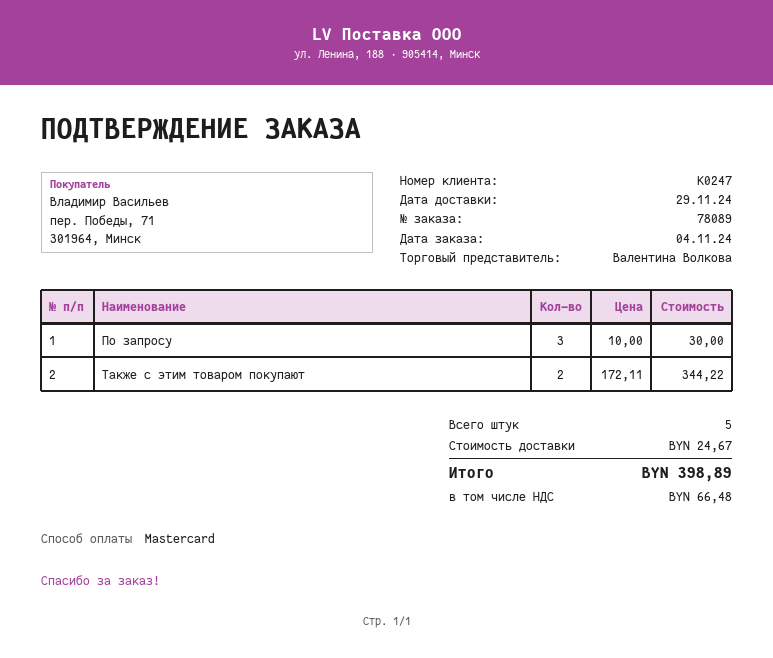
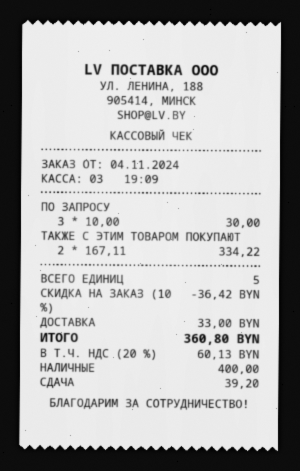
payment method: Mastercard -> cash
Также с этим товаром покупают: 2 x 172.11 = 344.22 -> 2 x 167.11 = 334.22
discount: none -> 10% = 36.42
shipping: 24.67 -> 33.00
tax: 66.48 -> 60.13
total: 398.89 -> 360.80

